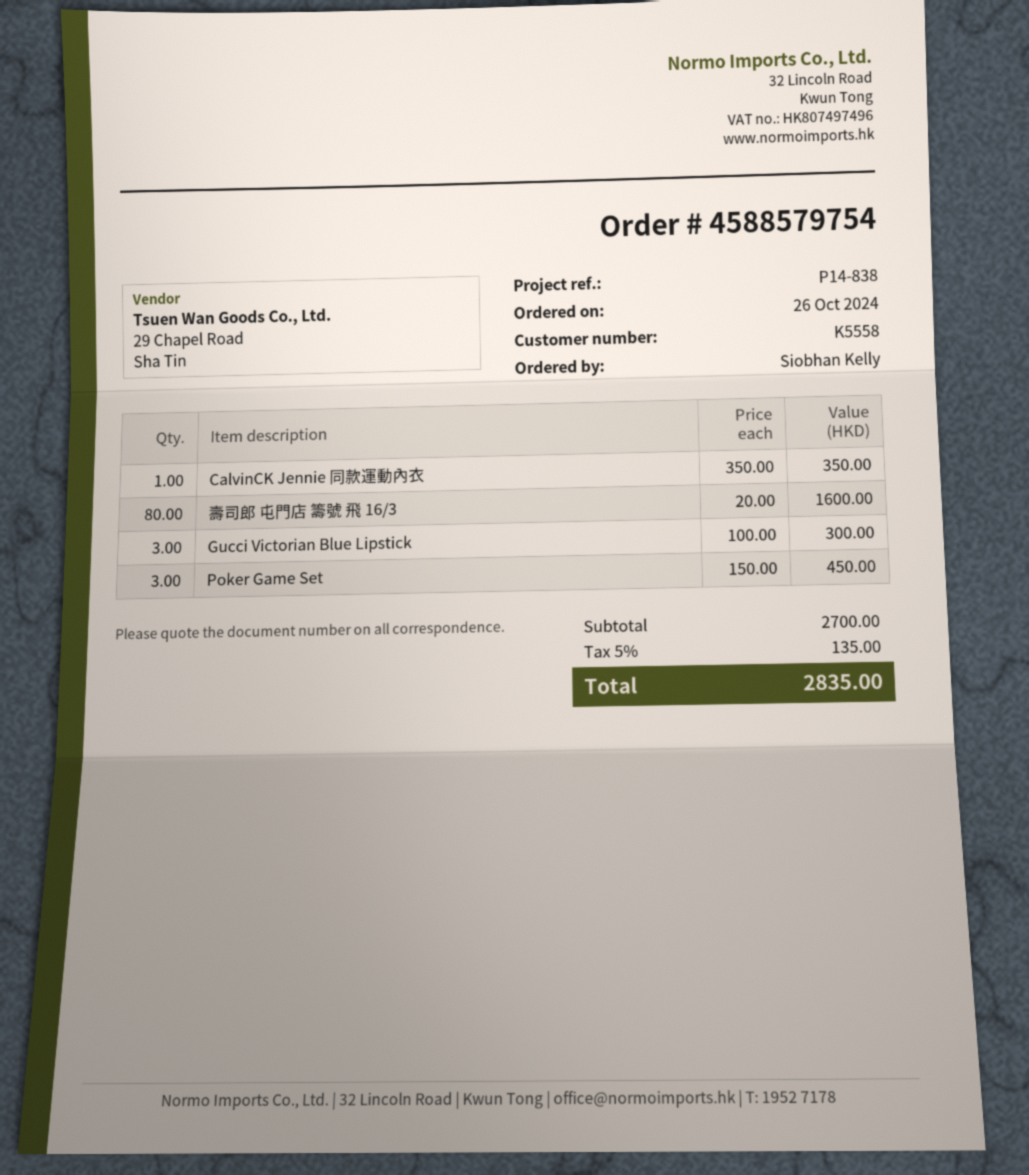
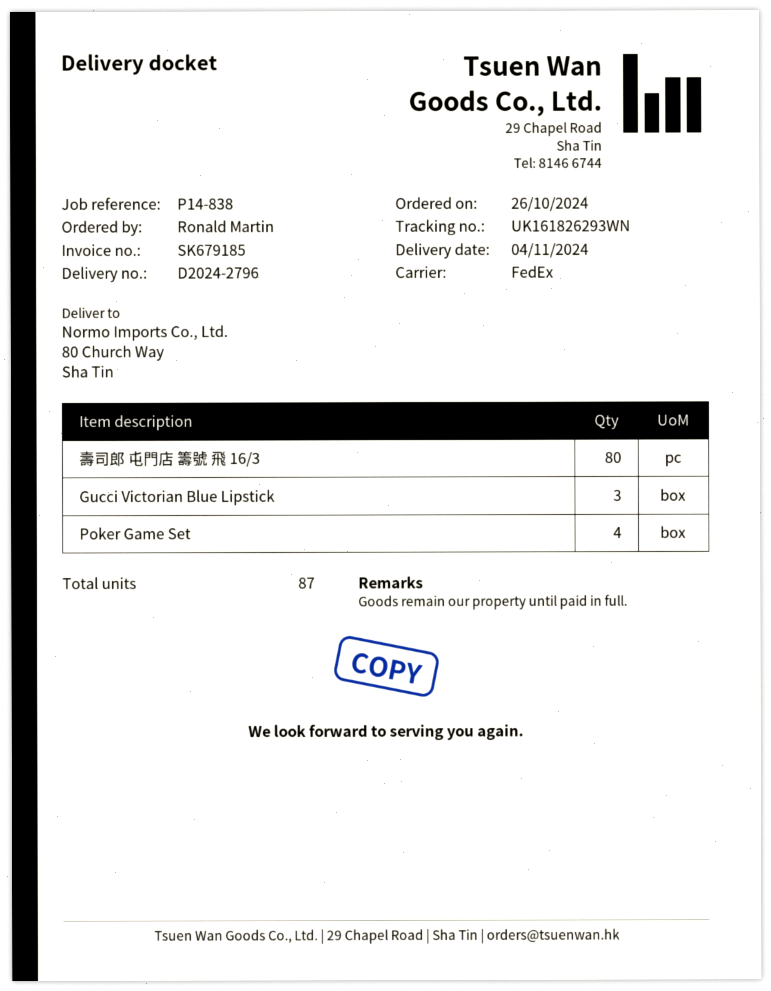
ordered by: Siobhan Kelly -> Ronald Martin
CalvinCK Jennie 同款運動內衣: 1 -> none
Poker Game Set: 3 -> 4

